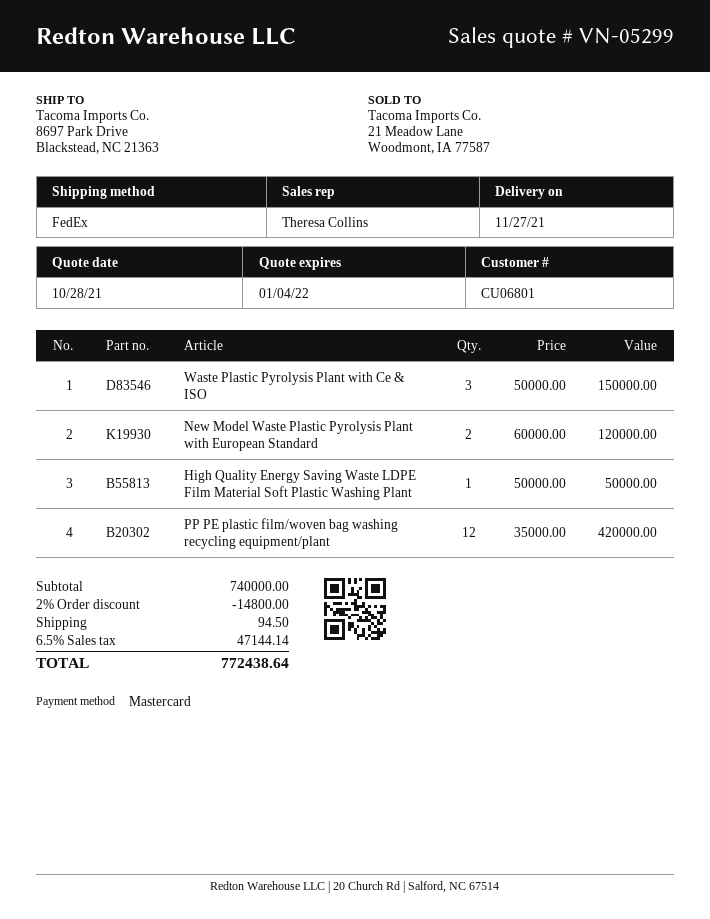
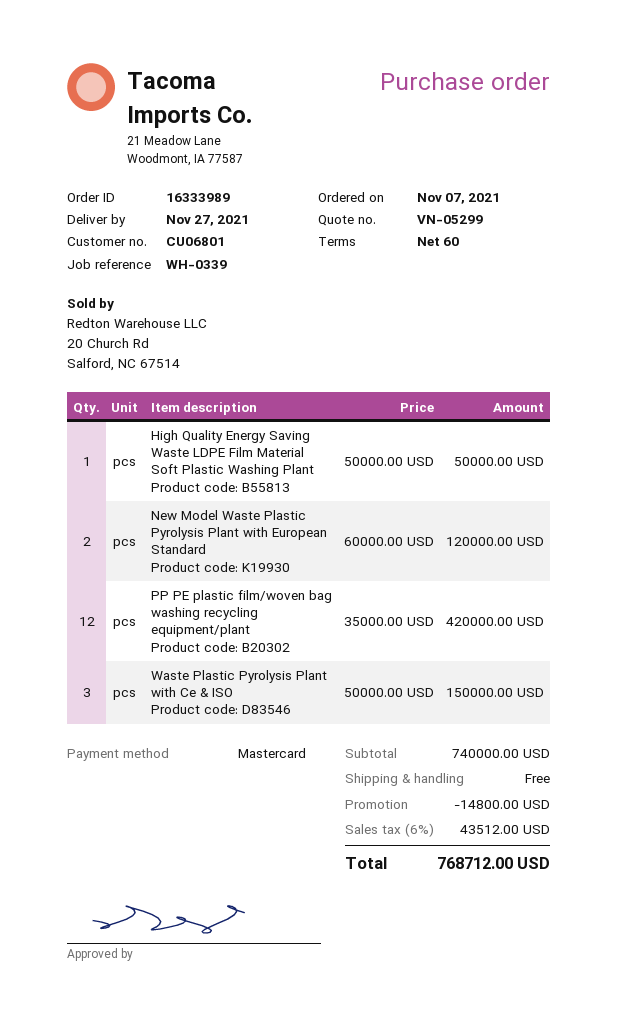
shipping: 94.50 -> 0.00
tax: 6.5% = 47144.14 -> 6% = 43512.00
total: 772438.64 -> 768712.00

